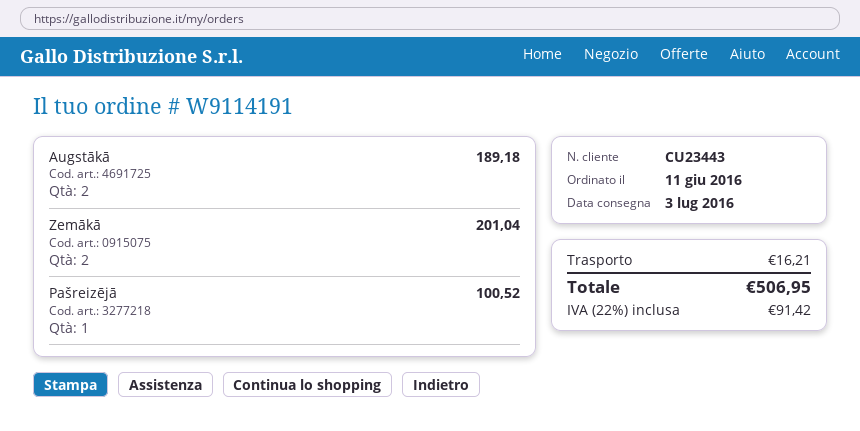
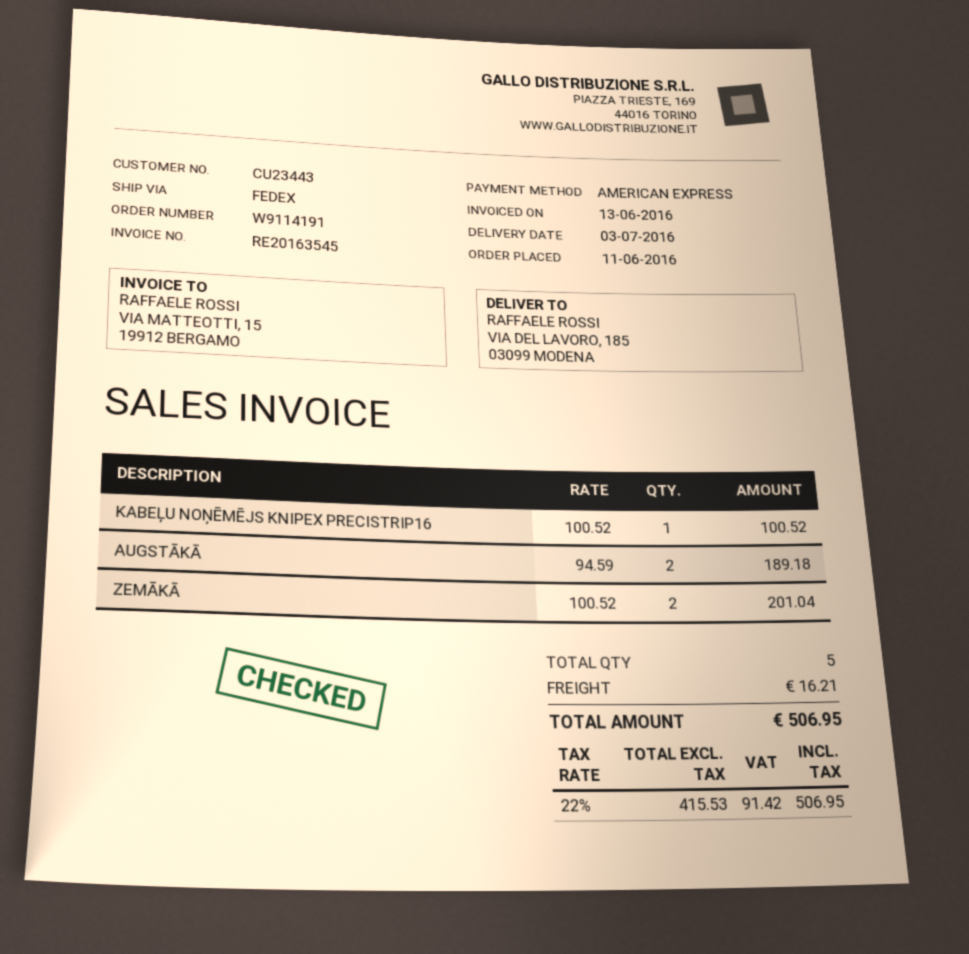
Pašreizējā: 1 for 100.52 -> none
KABEĻU NOŅĒMĒJS KNIPEX PRECISTRIP16: none -> 1 for 100.52

